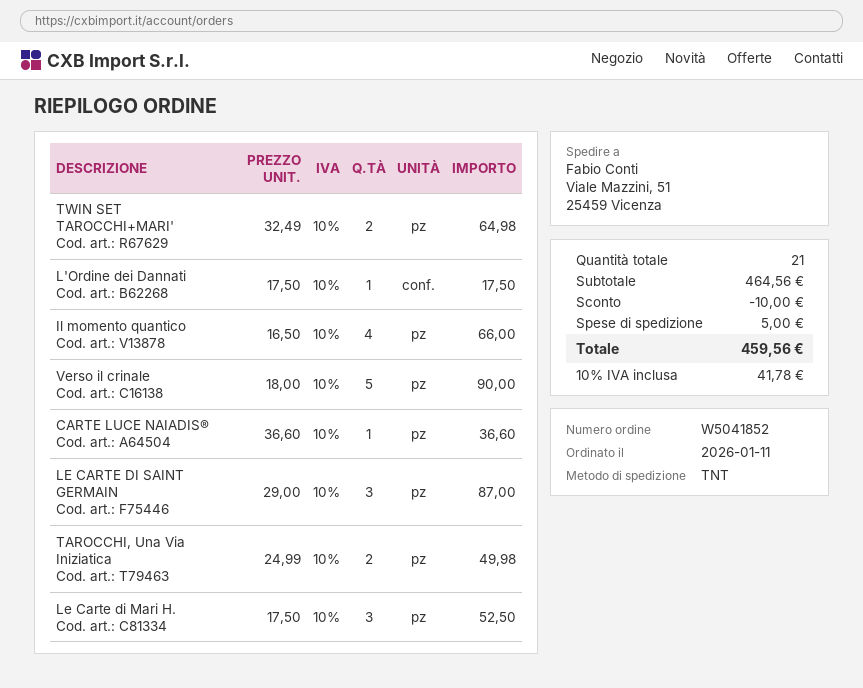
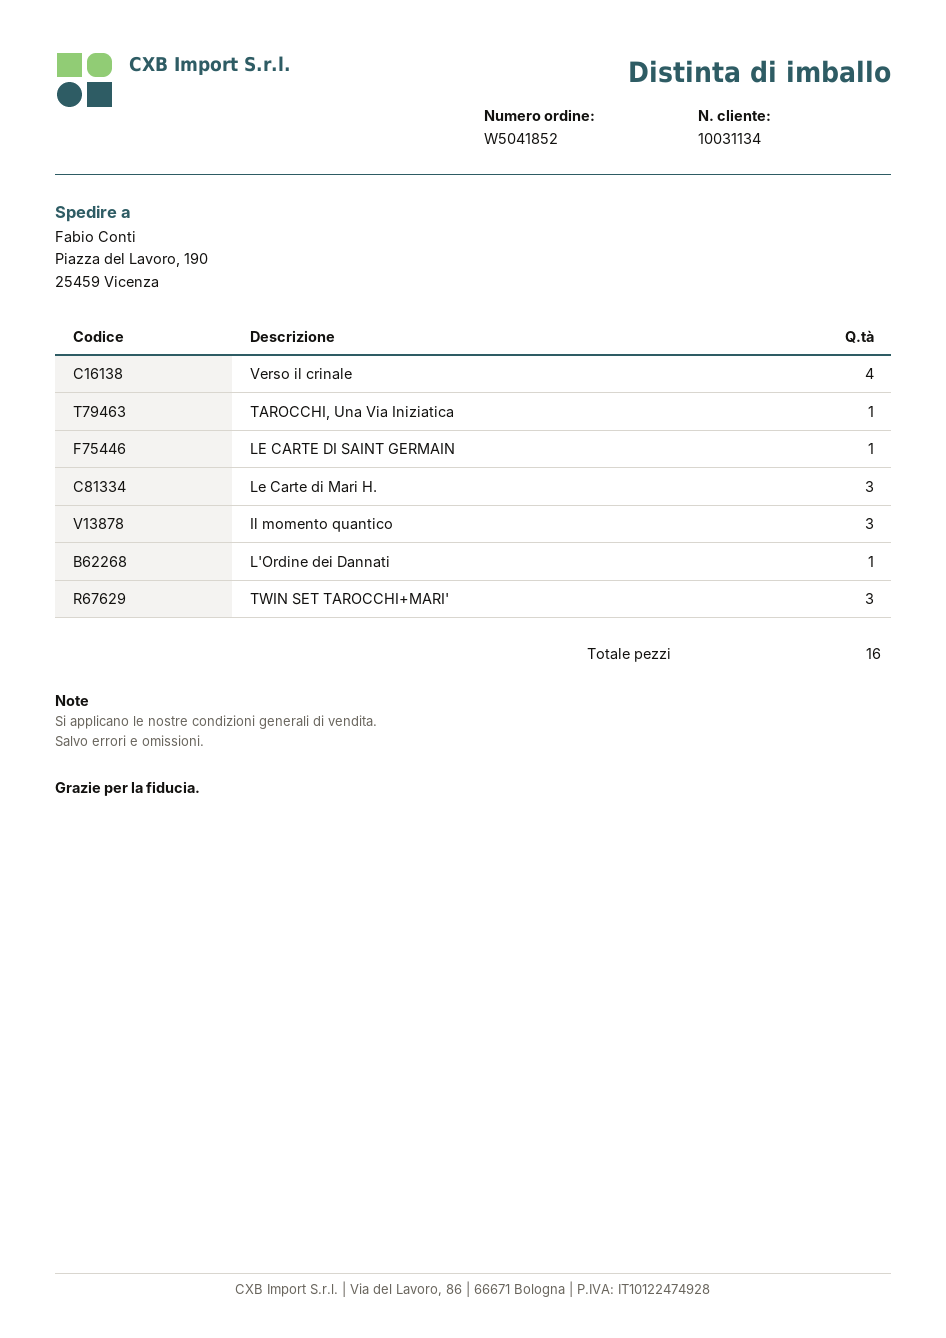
ship to: Viale Mazzini, 51, 25459 Vicenza -> Piazza del Lavoro, 190, 25459 Vicenza
TWIN SET TAROCCHI+MARI': 2 -> 3
Il momento quantico: 4 -> 3
Verso il crinale: 5 -> 4
CARTE LUCE NAIADIS®: 1 -> none
LE CARTE DI SAINT GERMAIN: 3 -> 1
TAROCCHI, Una Via Iniziatica: 2 -> 1
total quantity: 21 -> 16

